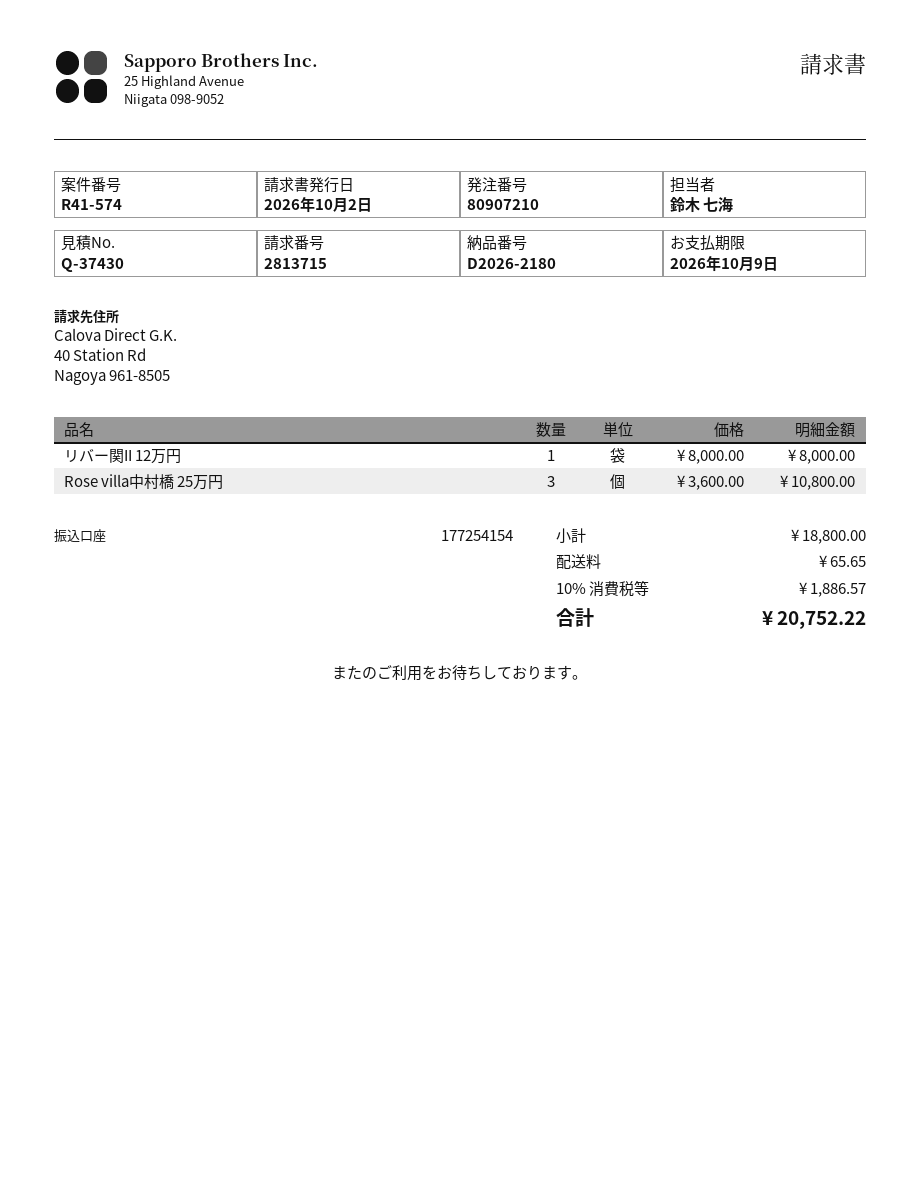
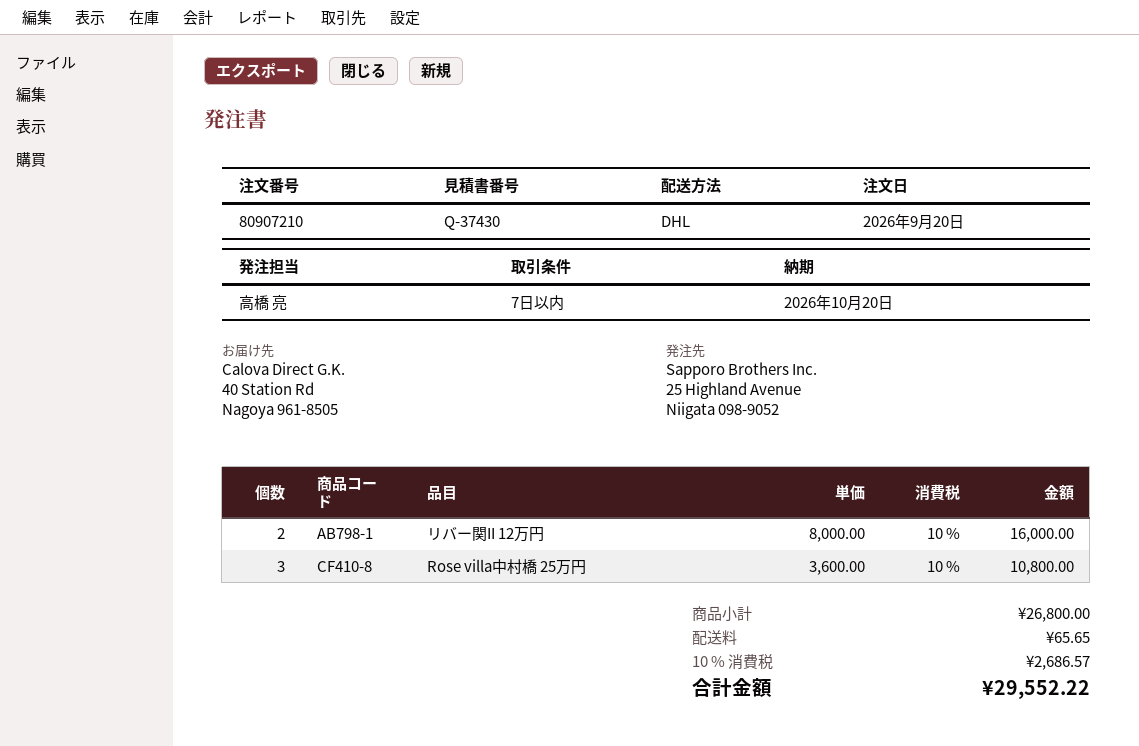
リバー関II 12万円: 1 x 8000.00 = 8000.00 -> 2 x 8000.00 = 16000.00
subtotal: 18800.00 -> 26800.00
tax: 10% = 1886.57 -> 10% = 2686.57
total: 20752.22 -> 29552.22

